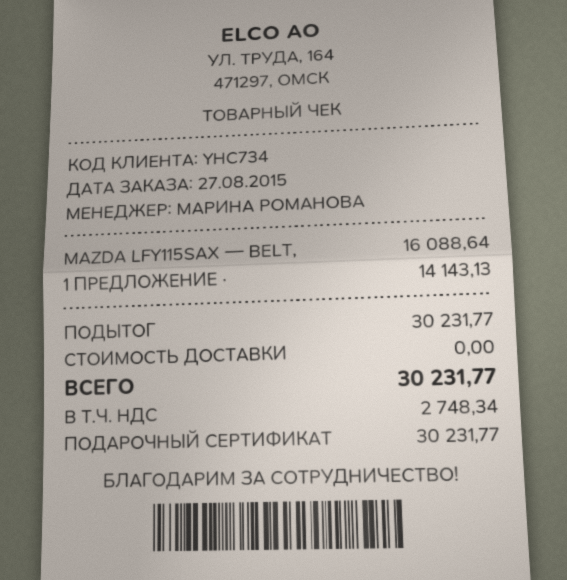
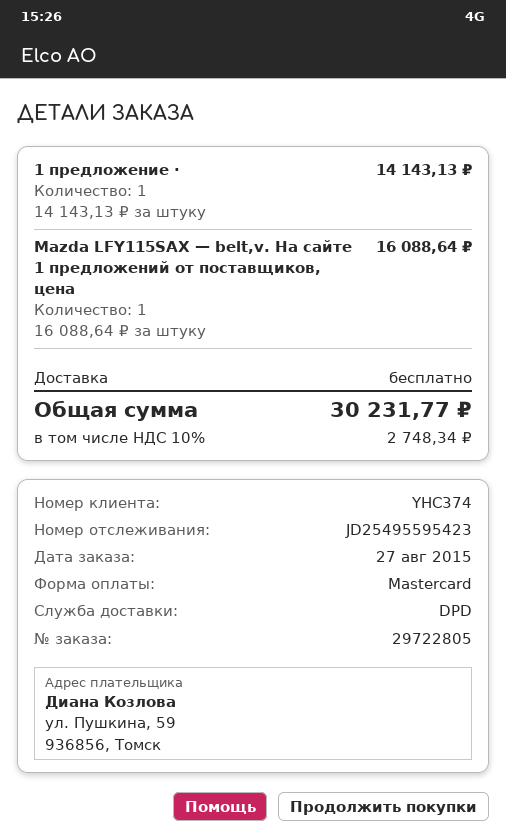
customer number: YHC734 -> YHC374
payment method: gift card -> Mastercard

